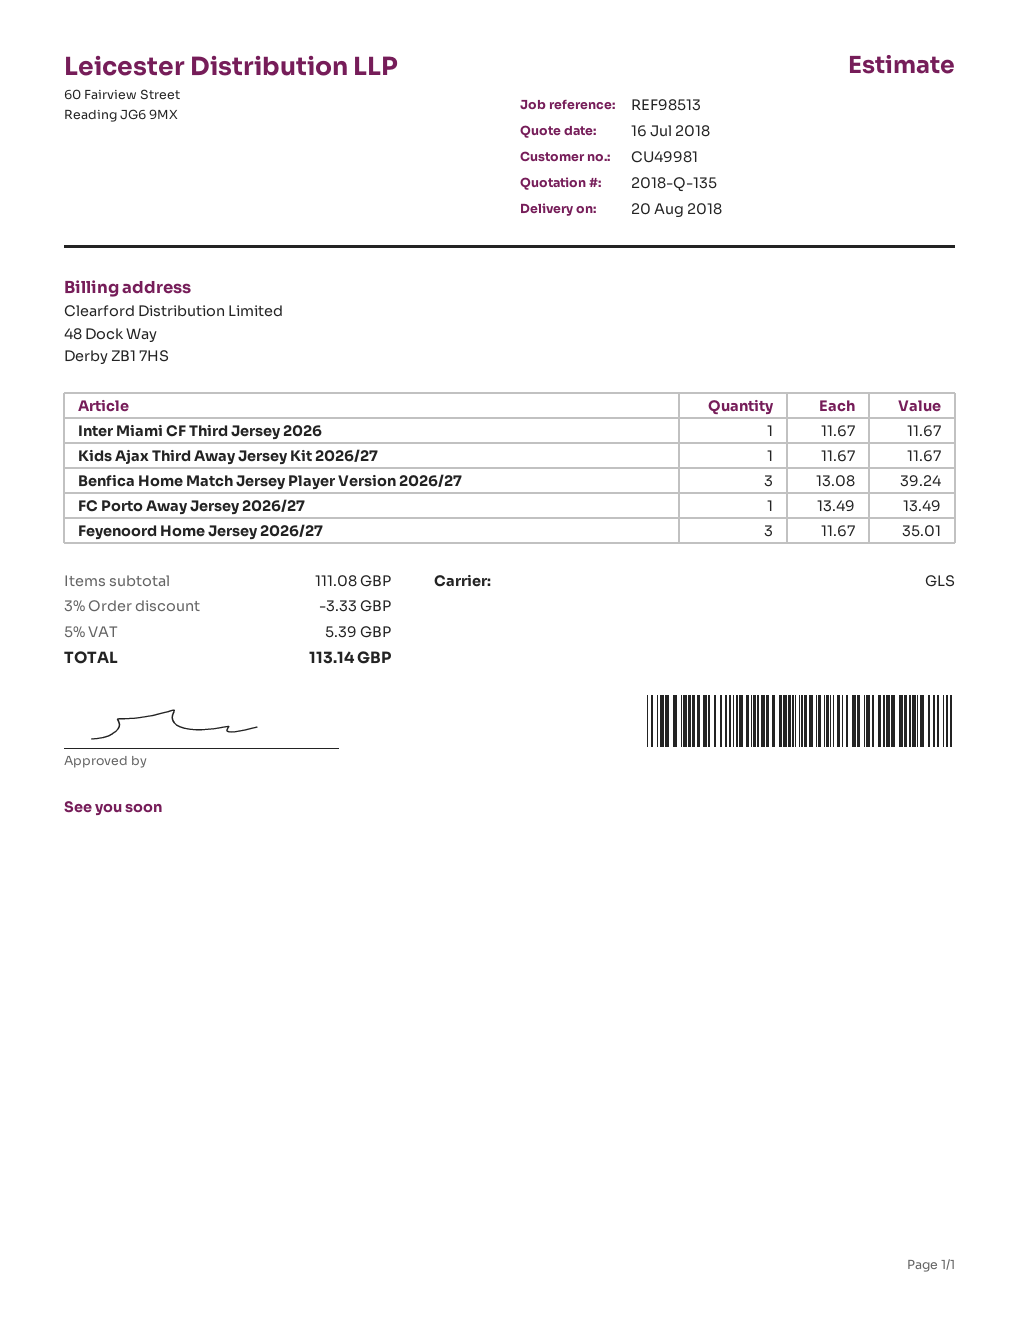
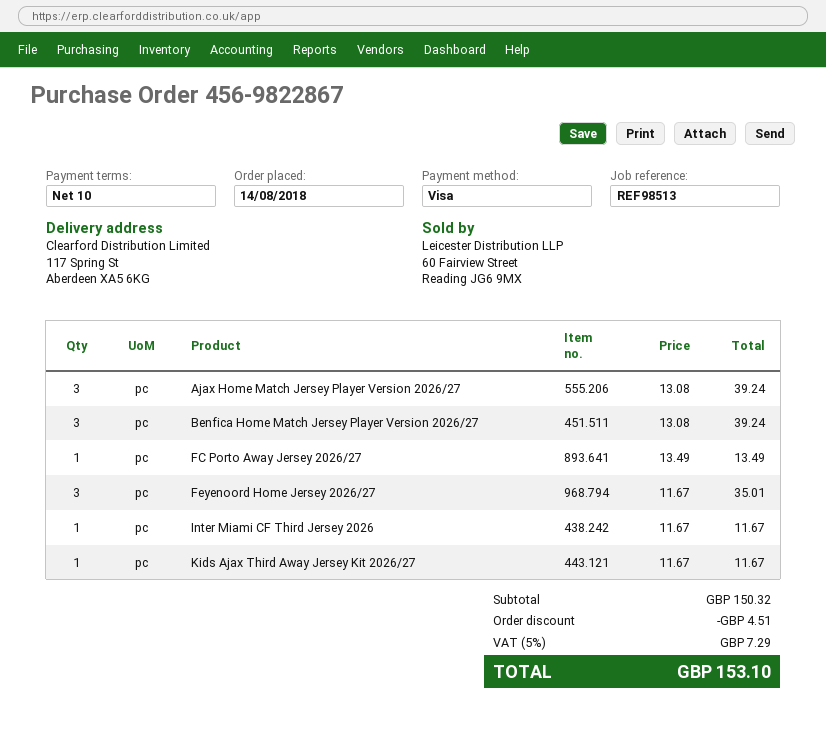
Ajax Home Match Jersey Player Version 2026/27: none -> 3 x 13.08 = 39.24
subtotal: 111.08 -> 150.32
discount: 3.33 -> 4.51
tax: 5% = 5.39 -> 5% = 7.29
total: 113.14 -> 153.10

